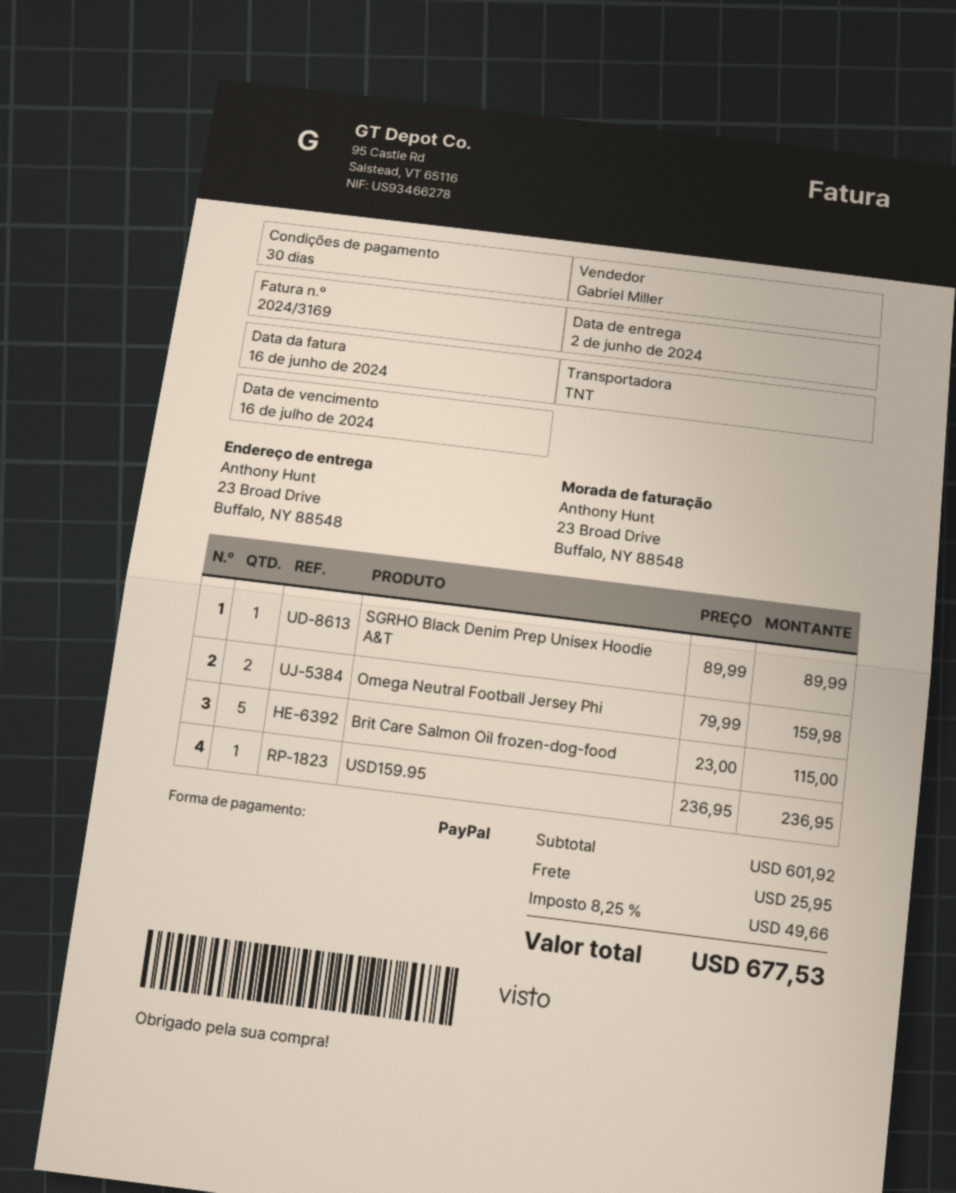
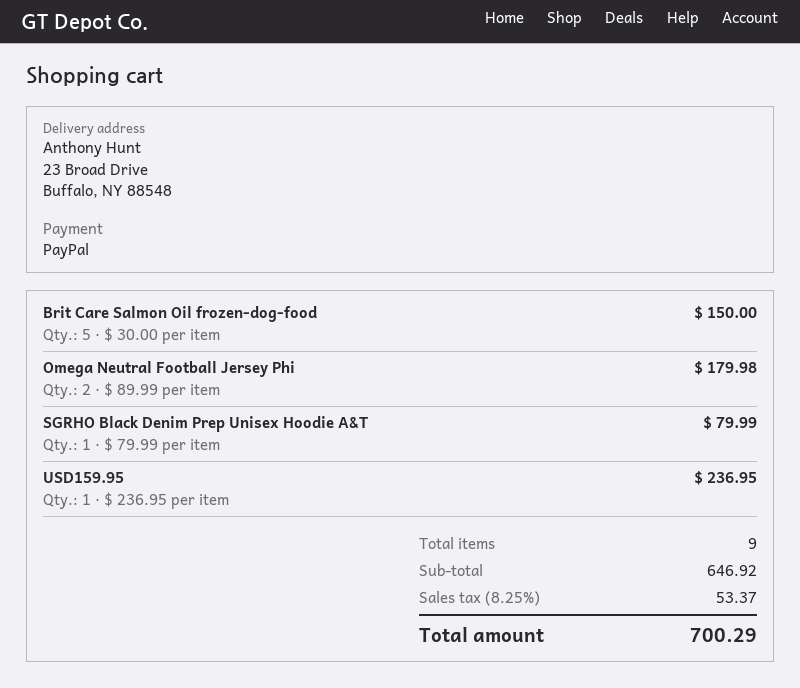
SGRHO Black Denim Prep Unisex Hoodie A&T: 1 x 89.99 = 89.99 -> 1 x 79.99 = 79.99
Omega Neutral Football Jersey Phi: 2 x 79.99 = 159.98 -> 2 x 89.99 = 179.98
Brit Care Salmon Oil frozen-dog-food: 5 x 23.00 = 115.00 -> 5 x 30.00 = 150.00
subtotal: 601.92 -> 646.92
shipping: 25.95 -> none
tax: 8.25% = 49.66 -> 8.25% = 53.37
total: 677.53 -> 700.29

